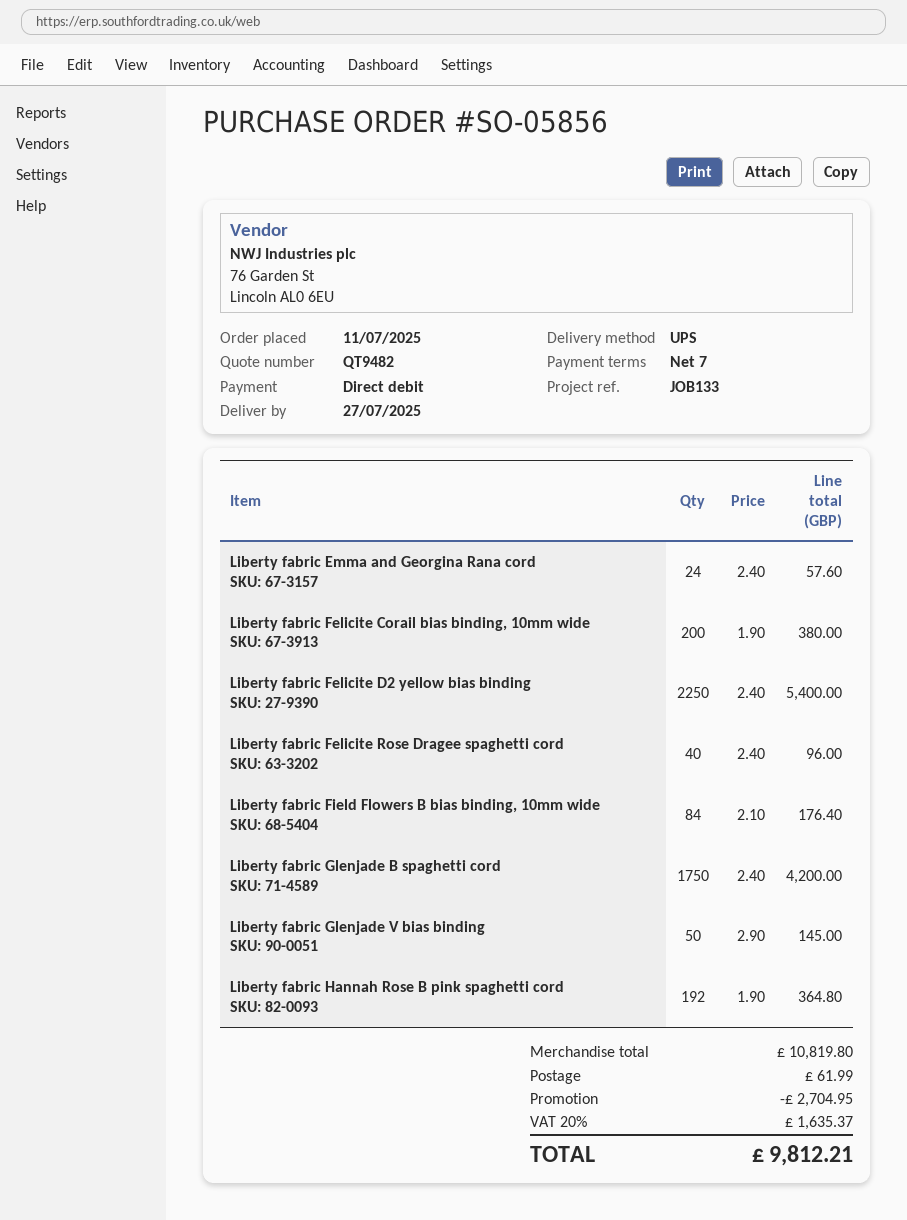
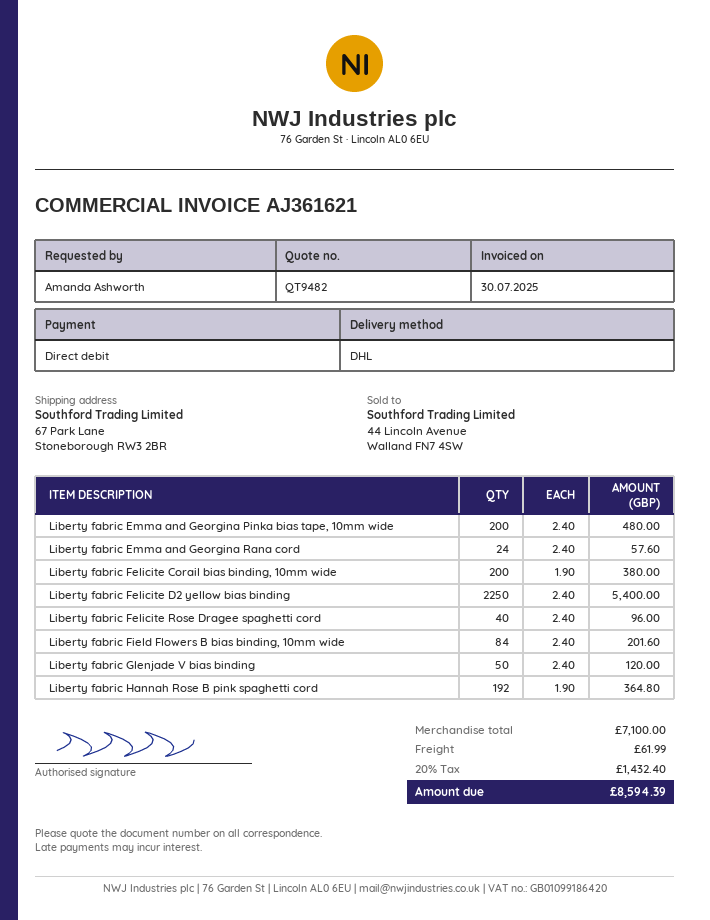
shipping method: UPS -> DHL
Liberty fabric Field Flowers B bias binding, 10mm wide: 84 x 2.10 = 176.40 -> 84 x 2.40 = 201.60
Liberty fabric Glenjade B spaghetti cord: 1750 x 2.40 = 4200.00 -> none
Liberty fabric Glenjade V bias binding: 50 x 2.90 = 145.00 -> 50 x 2.40 = 120.00
Liberty fabric Emma and Georgina Pinka bias tape, 10mm wide: none -> 200 x 2.40 = 480.00
subtotal: 10819.80 -> 7100.00
discount: 2704.95 -> none
tax: 20% = 1635.37 -> 20% = 1432.40
total: 9812.21 -> 8594.39

